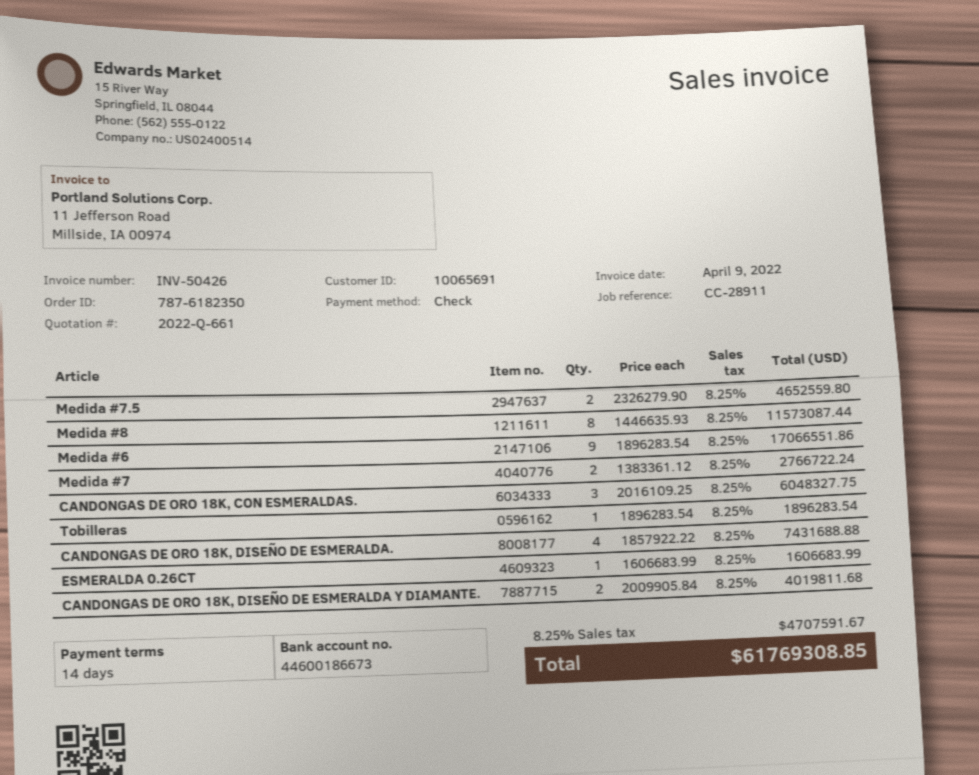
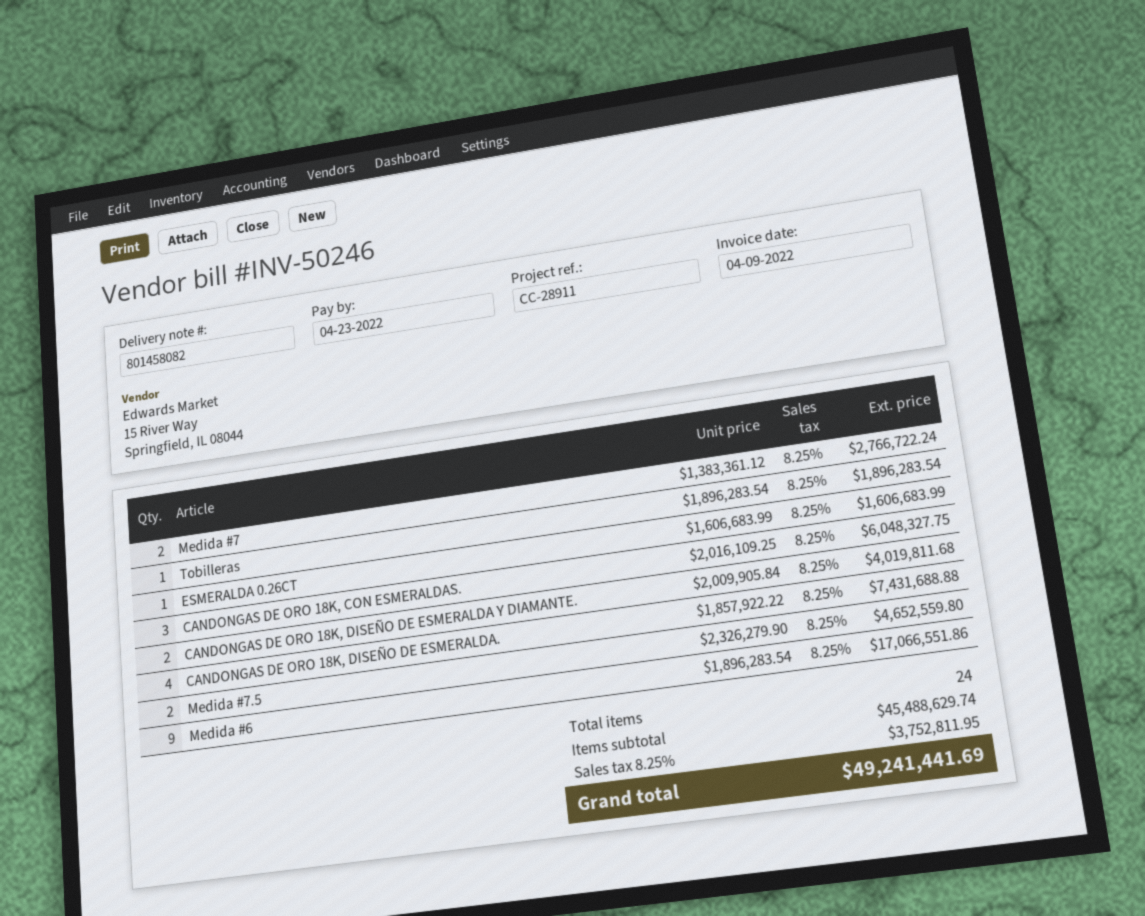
invoice number: INV-50426 -> INV-50246
Medida #8: 8 x 1446635.93 = 11573087.44 -> none
tax: 8.25% = 4707591.67 -> 8.25% = 3752811.95
total: 61769308.85 -> 49241441.69

